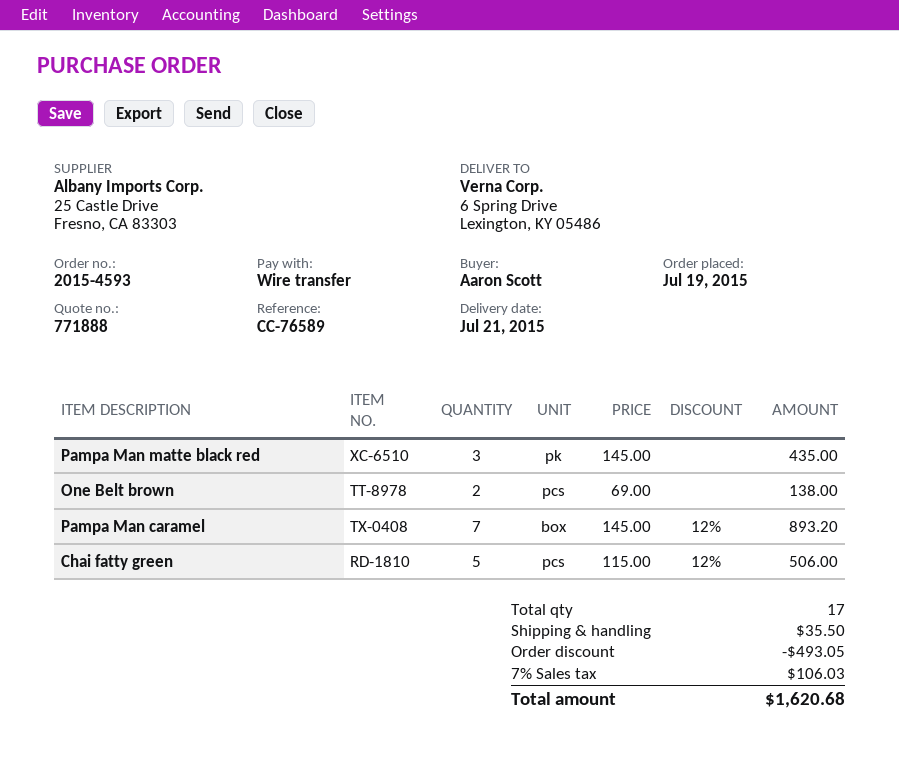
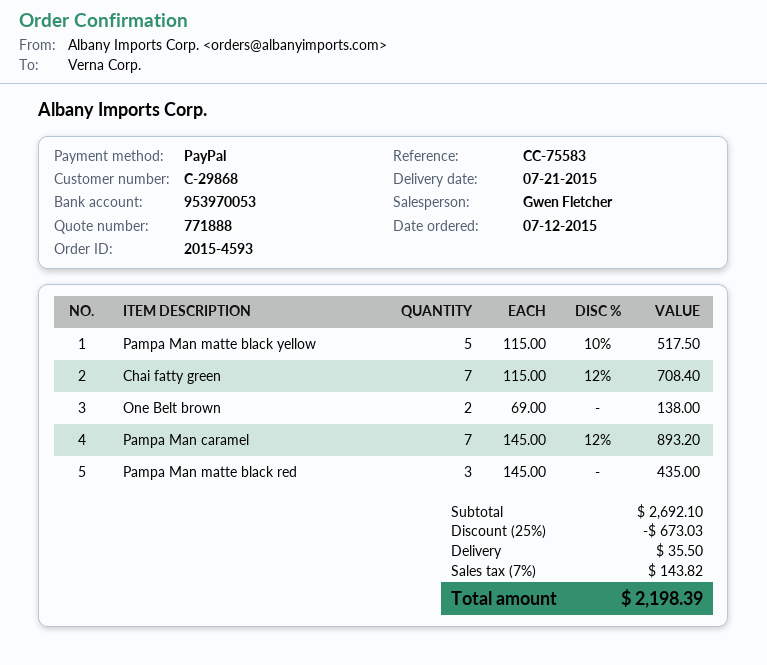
order date: 2015-07-19 -> 2015-07-12
reference: CC-76589 -> CC-75583
payment method: bank transfer -> PayPal
Chai fatty green: 5 x 115.00 - 12% = 506.00 -> 7 x 115.00 - 12% = 708.40
Pampa Man matte black yellow: none -> 5 x 115.00 - 10% = 517.50
discount: 493.05 -> 673.03
tax: 7% = 106.03 -> 7% = 143.82
total: 1620.68 -> 2198.39

